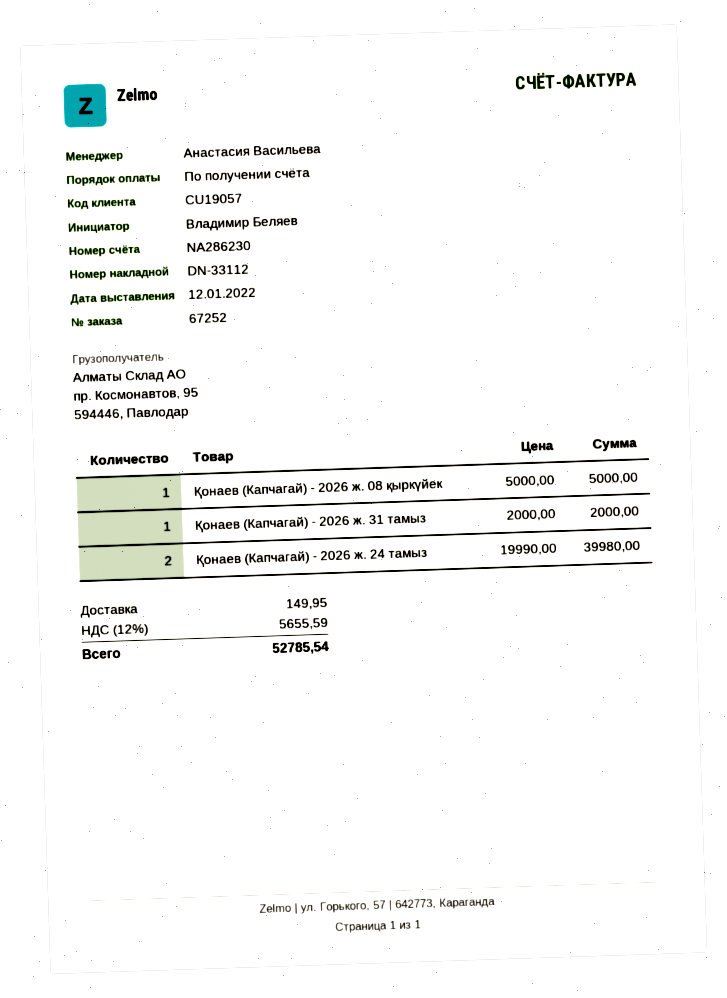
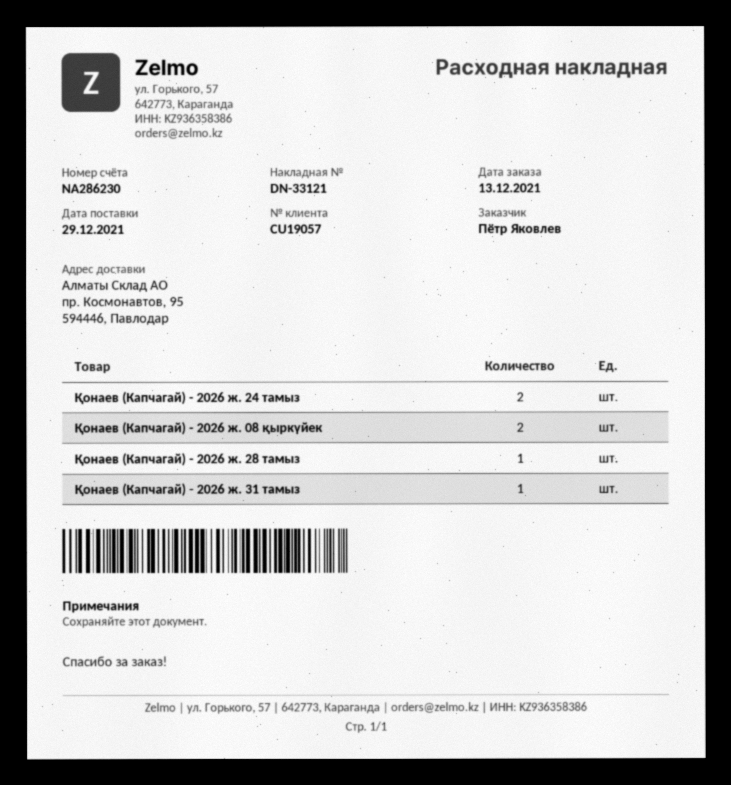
delivery note number: DN-33112 -> DN-33121
ordered by: Владимир Беляев -> Пётр Яковлев
Қонаев (Капчагай) - 2026 ж. 08 қыркүйек: 1 -> 2
Қонаев (Капчагай) - 2026 ж. 28 тамыз: none -> 1

